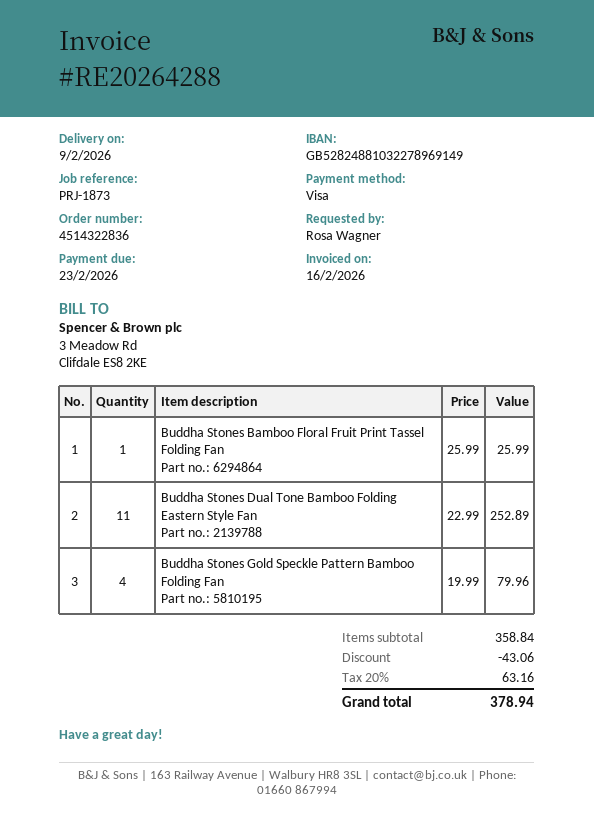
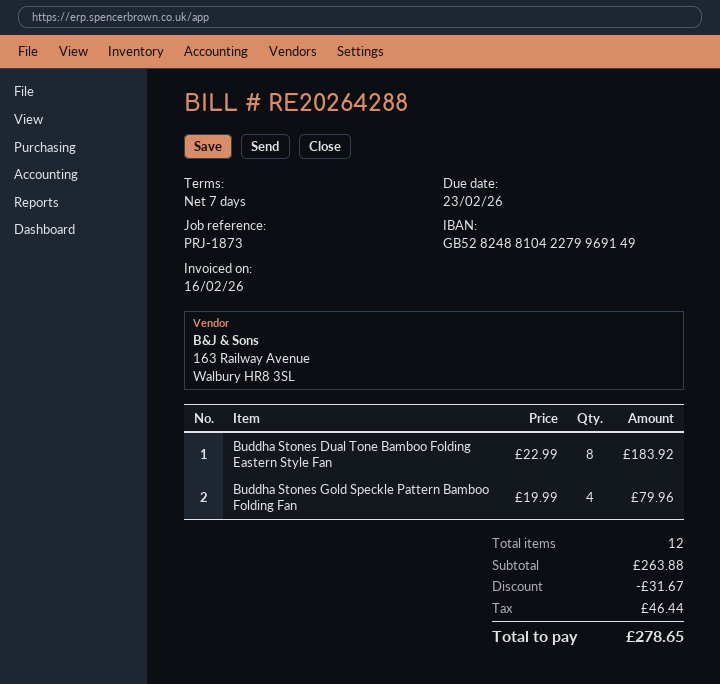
bank account: GB52824881032278969149 -> GB52824881042279969149
Buddha Stones Bamboo Floral Fruit Print Tassel Folding Fan: 1 x 25.99 = 25.99 -> none
Buddha Stones Dual Tone Bamboo Folding Eastern Style Fan: 11 x 22.99 = 252.89 -> 8 x 22.99 = 183.92
subtotal: 358.84 -> 263.88
discount: 43.06 -> 31.67
tax: 63.16 -> 46.44
total: 378.94 -> 278.65

